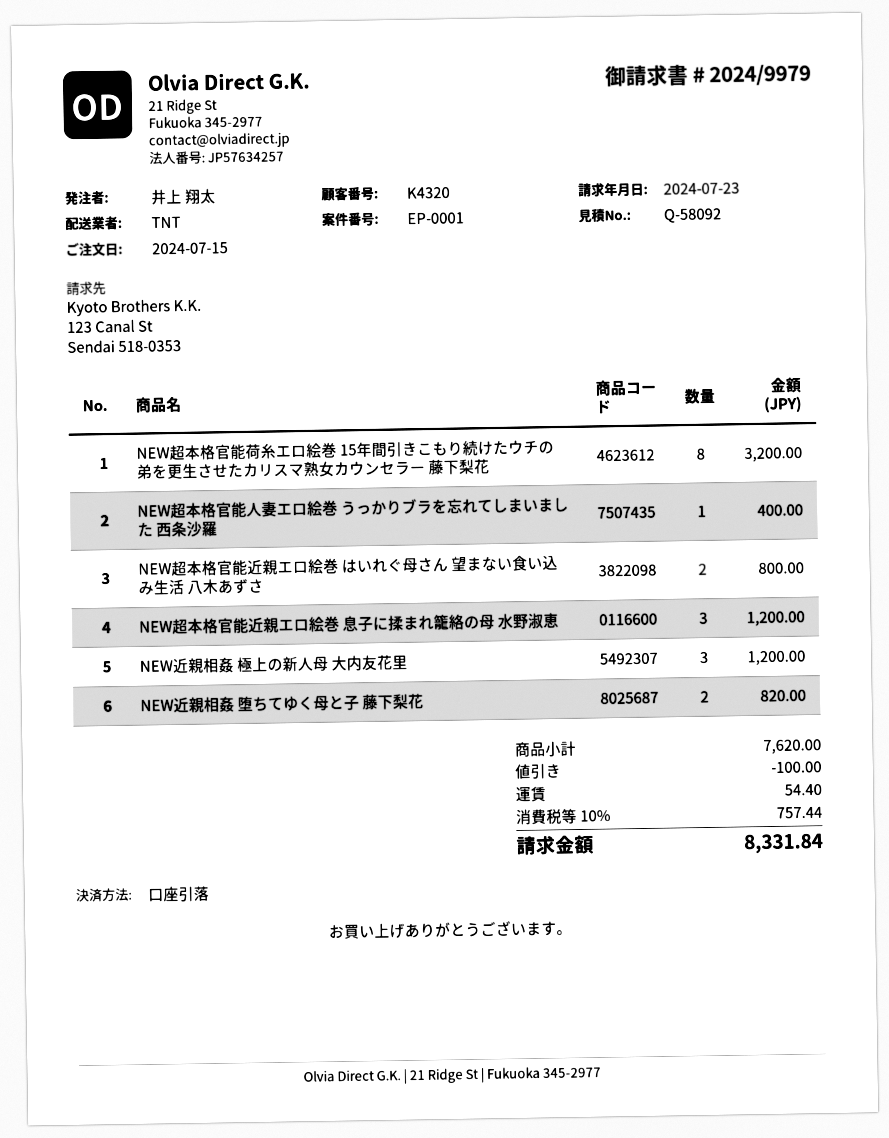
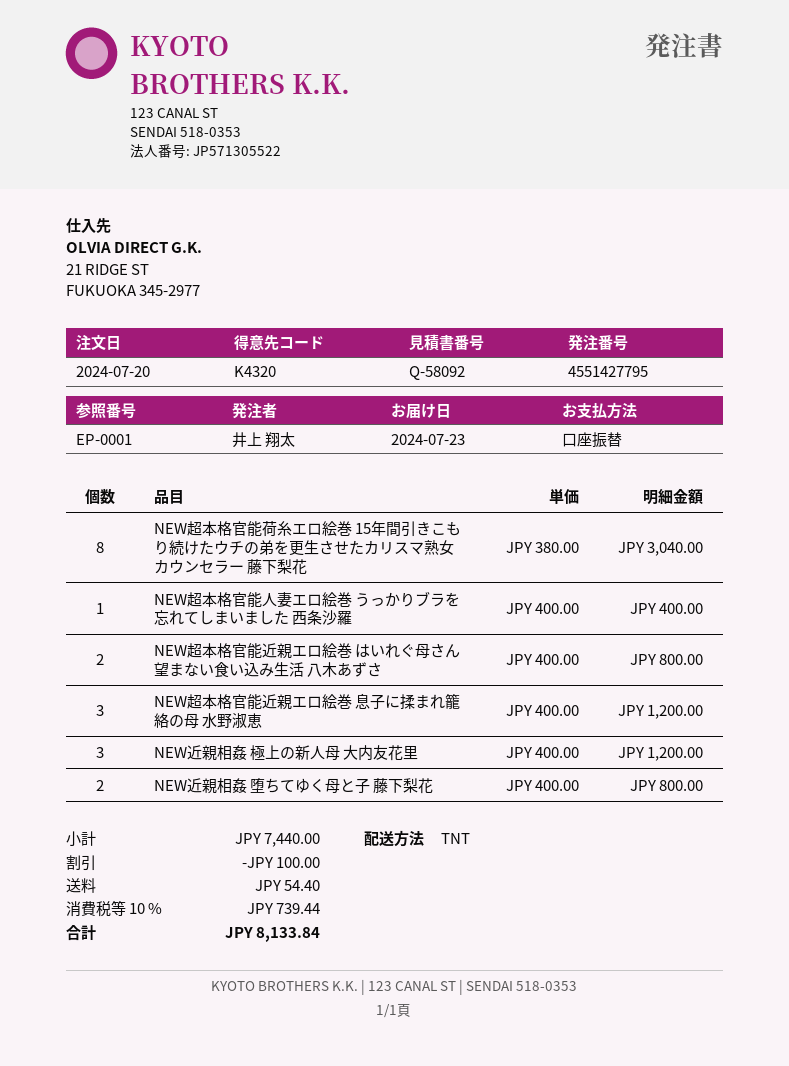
order date: 2024-07-15 -> 2024-07-20
NEW超本格官能荷糸エロ絵巻 15年間引きこもり続けたウチの弟を更生させたカリスマ熟女カウンセラー 藤下梨花: 8 for 3200.00 -> 8 for 3040.00
NEW近親相姦 堕ちてゆく母と子 藤下梨花: 2 for 820.00 -> 2 for 800.00
subtotal: 7620.00 -> 7440.00
tax: 10% = 757.44 -> 10% = 739.44
total: 8331.84 -> 8133.84

